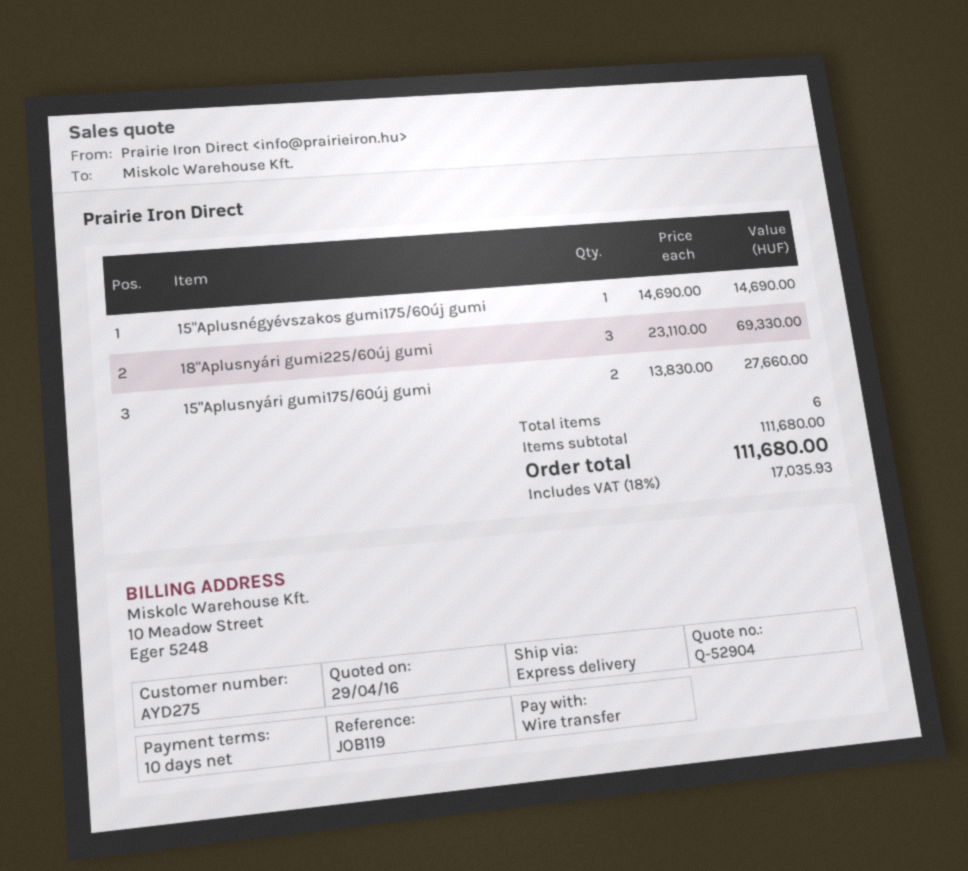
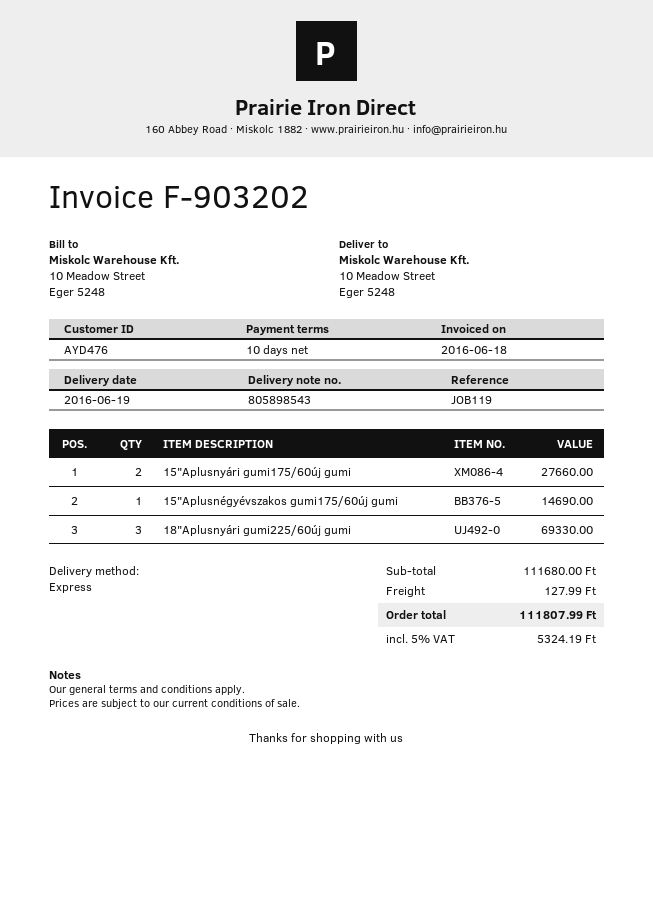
customer number: AYD275 -> AYD476
shipping: none -> 127.99
tax: 18% = 17035.93 -> 5% = 5324.19
total: 111680.00 -> 111807.99

